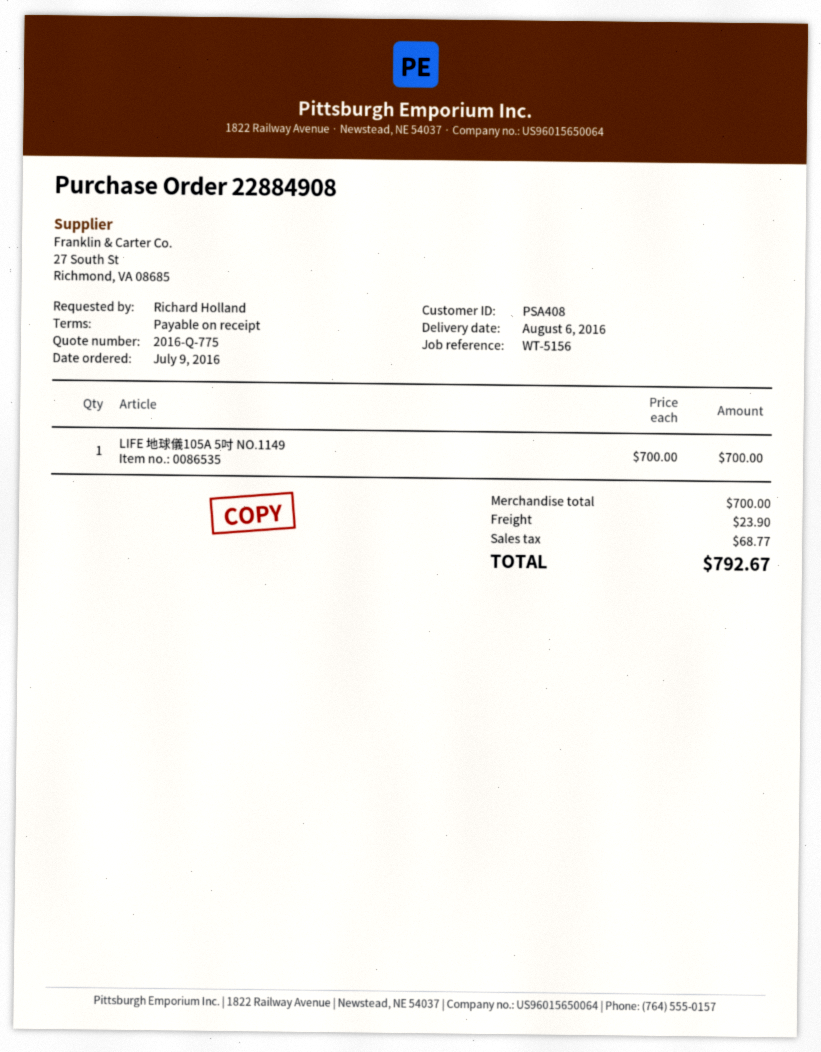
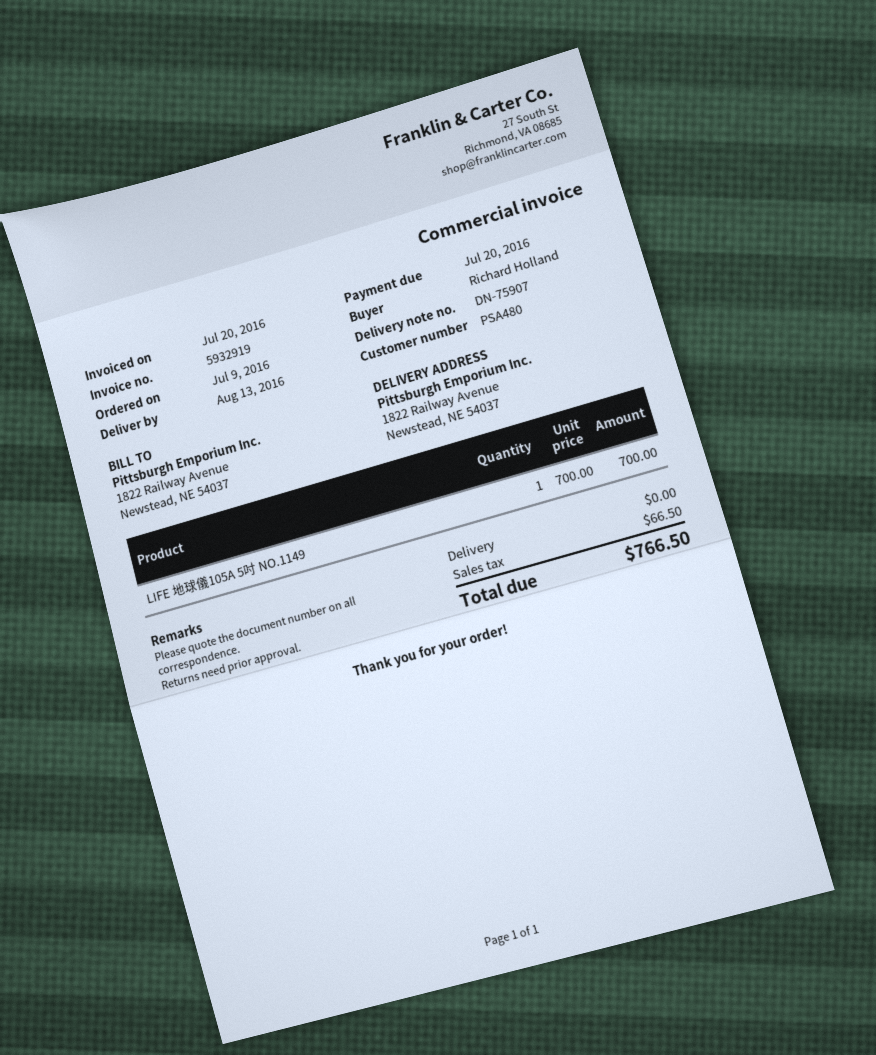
delivery date: 2016-08-06 -> 2016-08-13
customer number: PSA408 -> PSA480
shipping: 23.90 -> 0.00
tax: 68.77 -> 66.50
total: 792.67 -> 766.50

